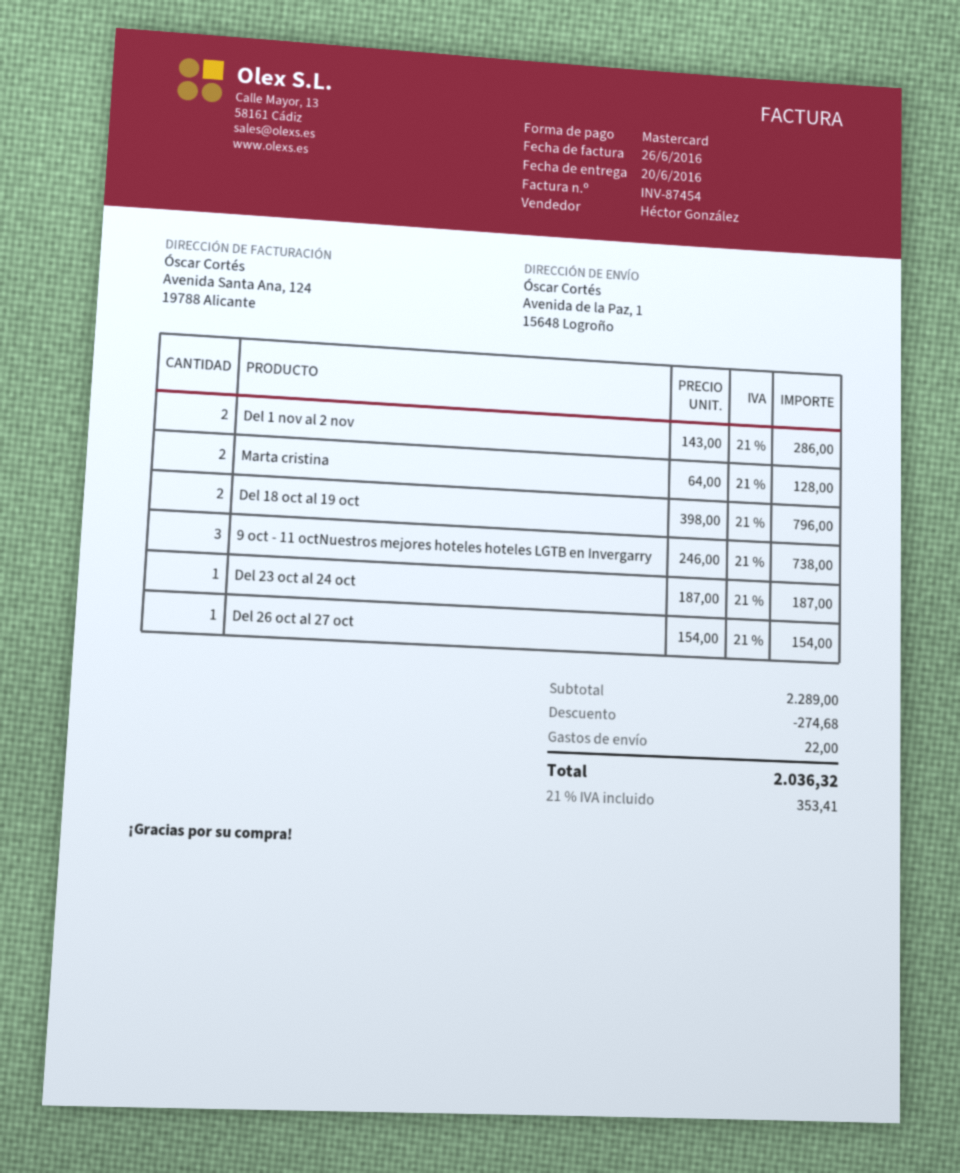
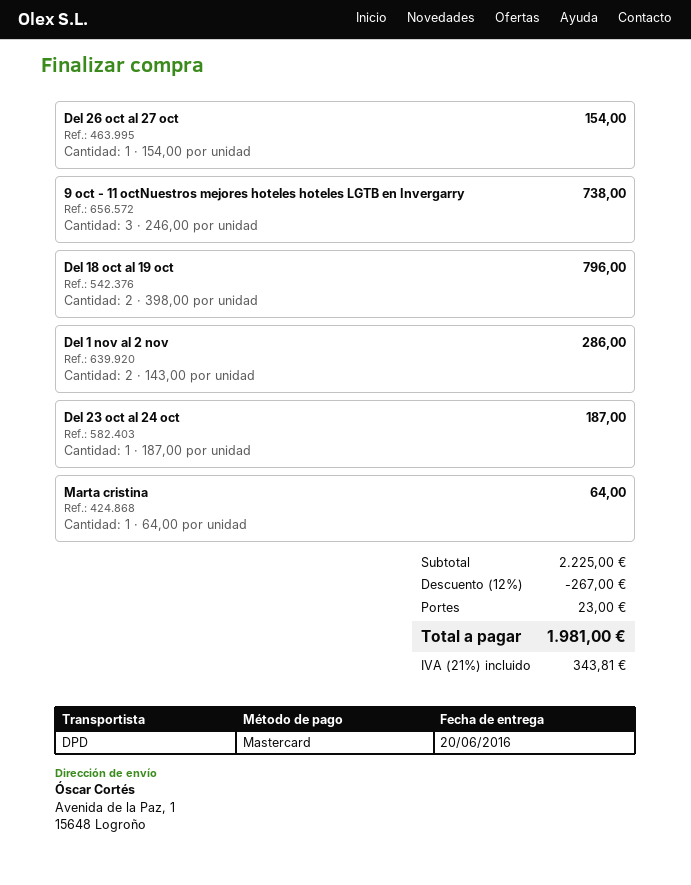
Marta cristina: 2 x 64.00 = 128.00 -> 1 x 64.00 = 64.00
subtotal: 2289.00 -> 2225.00
discount: 274.68 -> 267.00
shipping: 22.00 -> 23.00
tax: 21% = 353.41 -> 21% = 343.81
total: 2036.32 -> 1981.00

